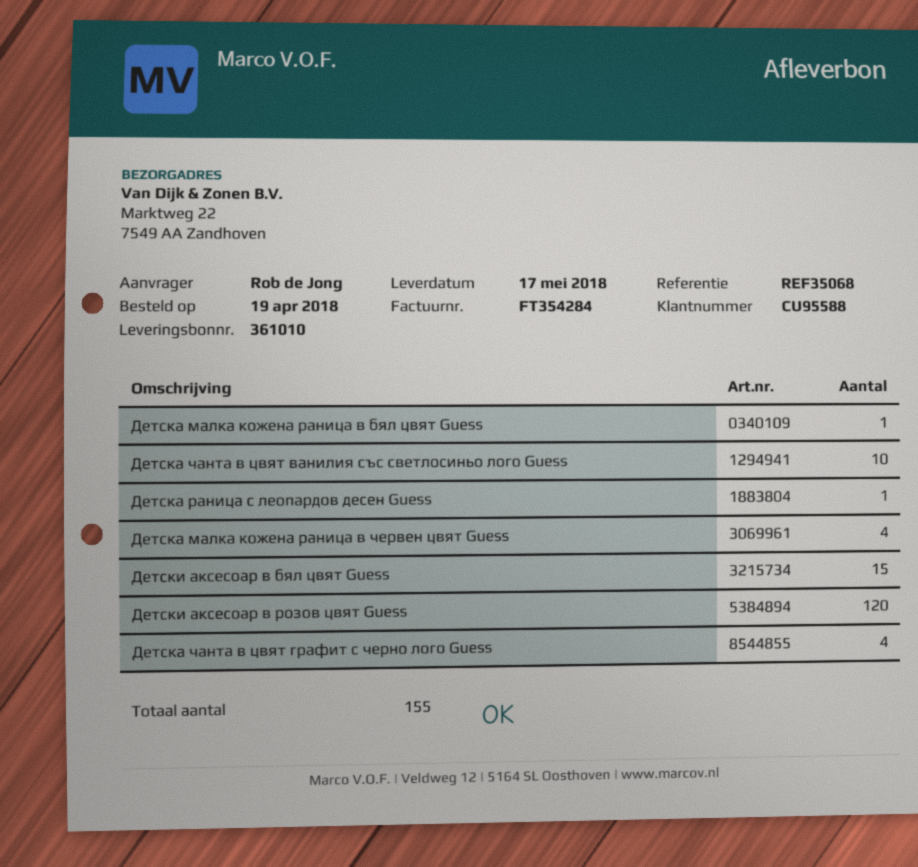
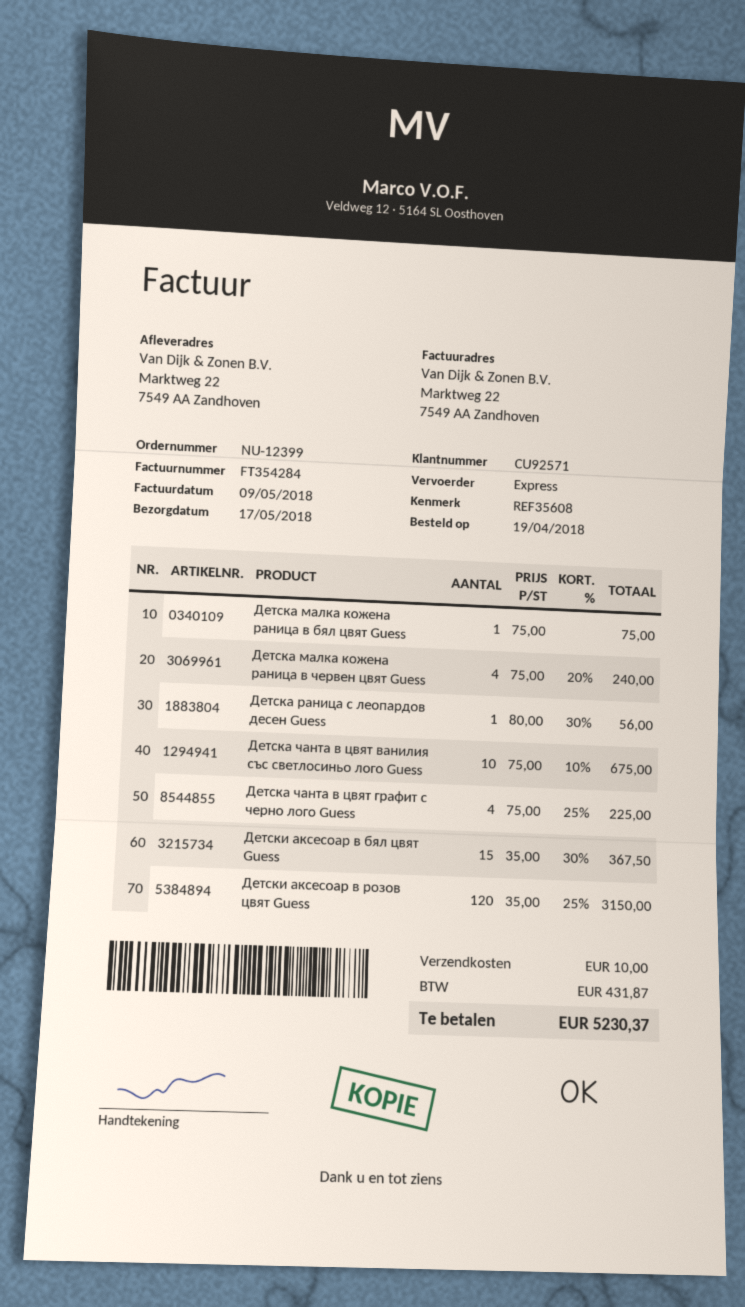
customer number: CU95588 -> CU92571
reference: REF35068 -> REF35608

